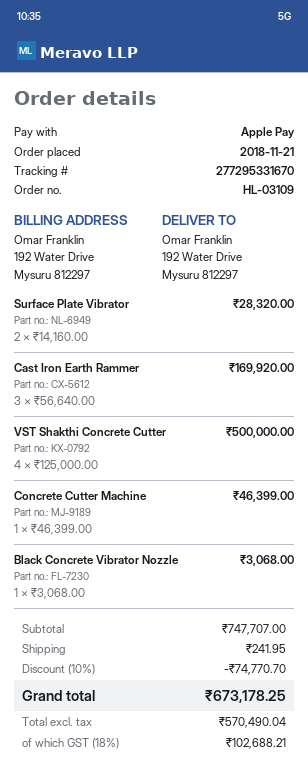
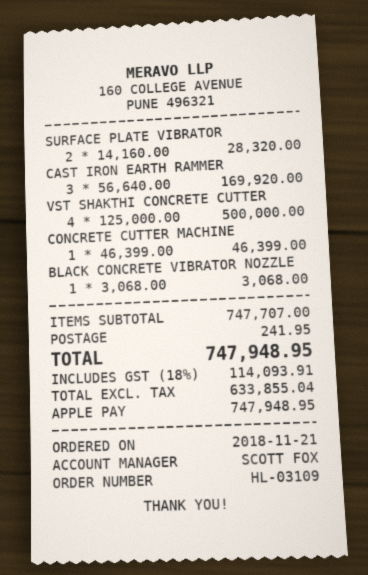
discount: 10% = 74770.70 -> none
net: 570490.04 -> 633855.04
tax: 18% = 102688.21 -> 18% = 114093.91
total: 673178.25 -> 747948.95

